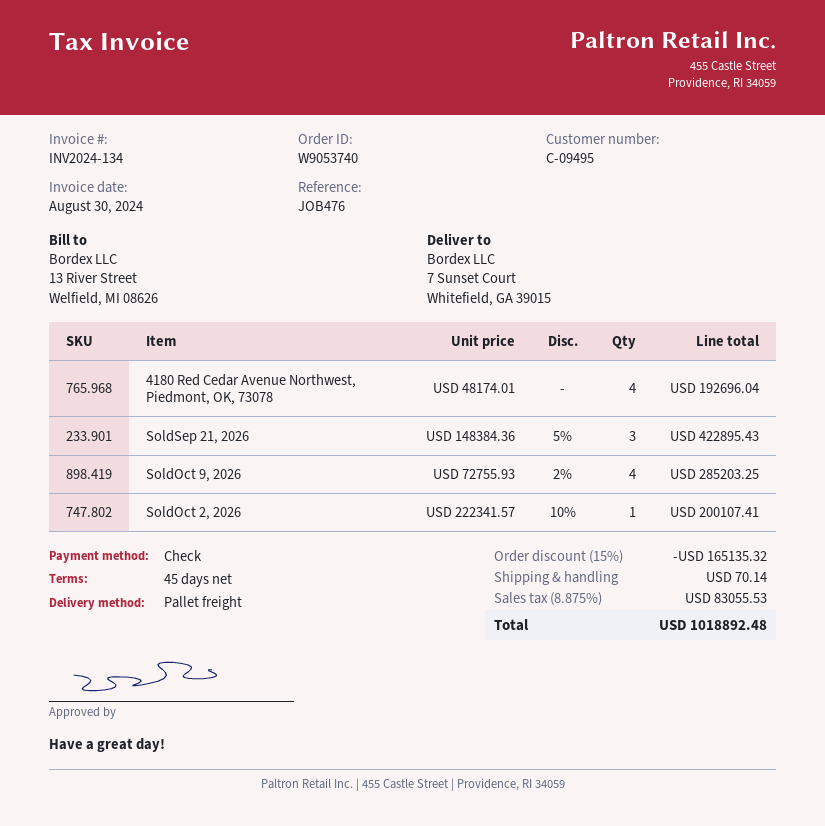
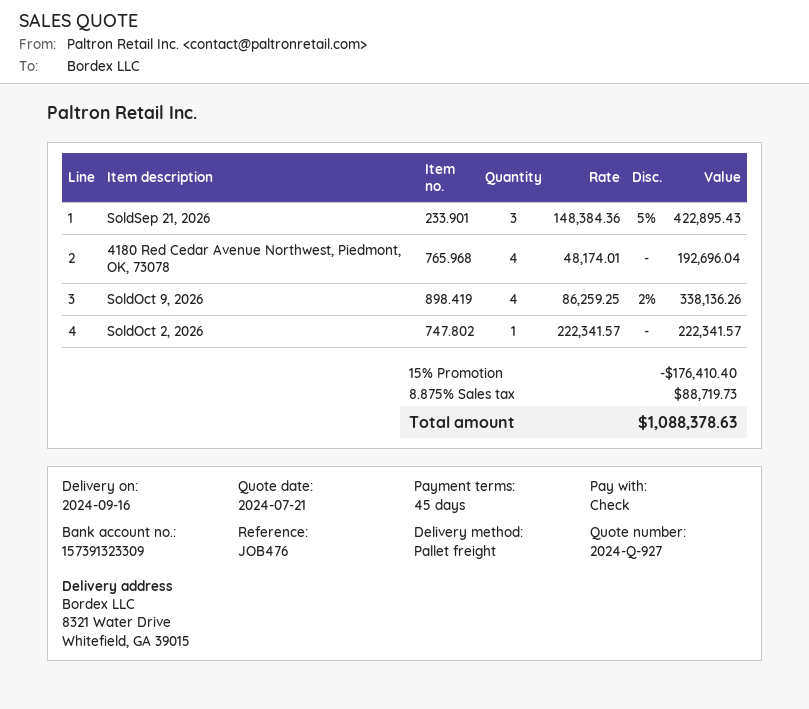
ship to: 7 Sunset Court, Whitefield, GA 39015 -> 8321 Water Drive, Whitefield, GA 39015
SoldOct 9, 2026: 4 x 72755.93 - 2% = 285203.25 -> 4 x 86259.25 - 2% = 338136.26
SoldOct 2, 2026: 1 x 222341.57 - 10% = 200107.41 -> 1 x 222341.57 = 222341.57
discount: 15% = 165135.32 -> 15% = 176410.40
shipping: 70.14 -> none
tax: 8.875% = 83055.53 -> 8.875% = 88719.73
total: 1018892.48 -> 1088378.63

